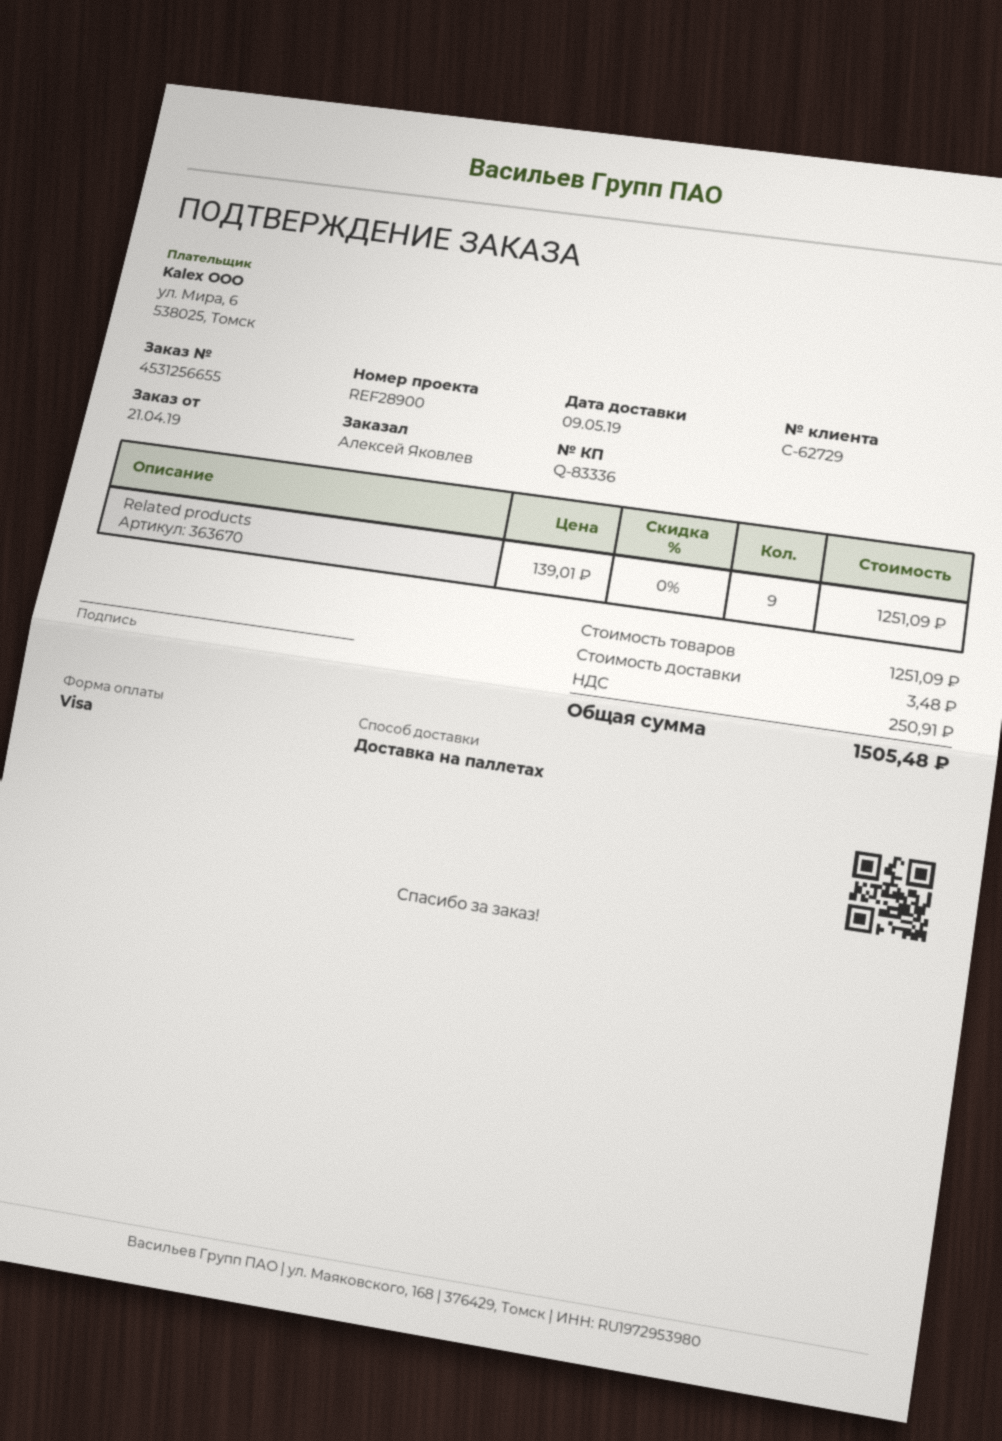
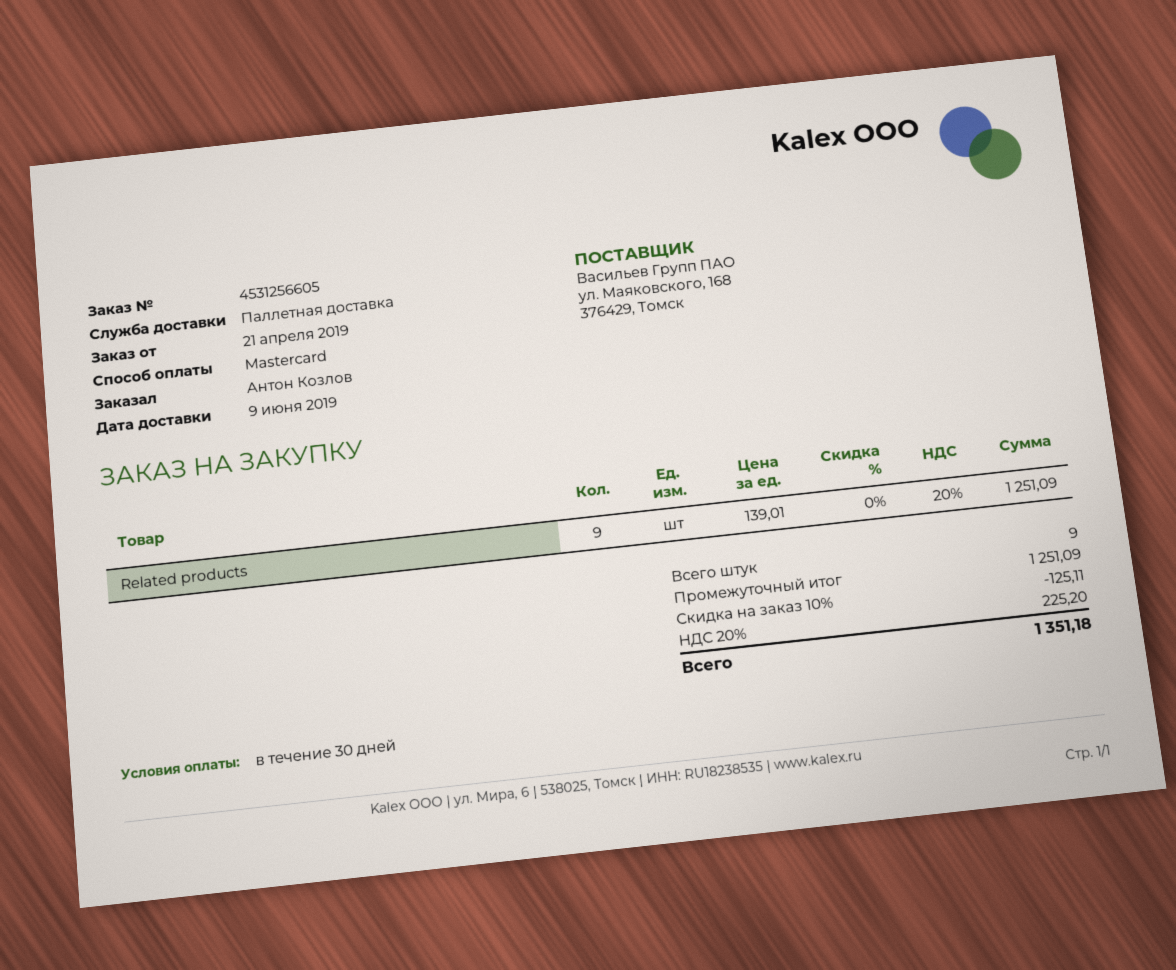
order number: 4531256655 -> 4531256605
delivery date: 2019-05-09 -> 2019-06-09
ordered by: Алексей Яковлев -> Антон Козлов
payment method: Visa -> Mastercard
discount: none -> 10% = 125.11
shipping: 3.48 -> none
tax: 250.91 -> 225.20
total: 1505.48 -> 1351.18

